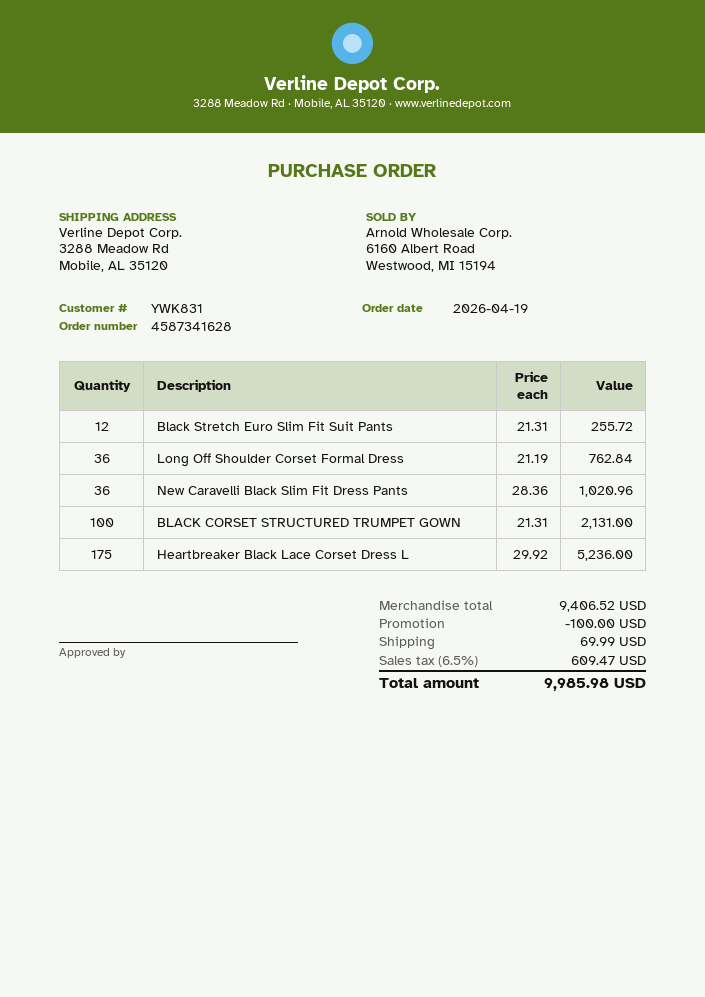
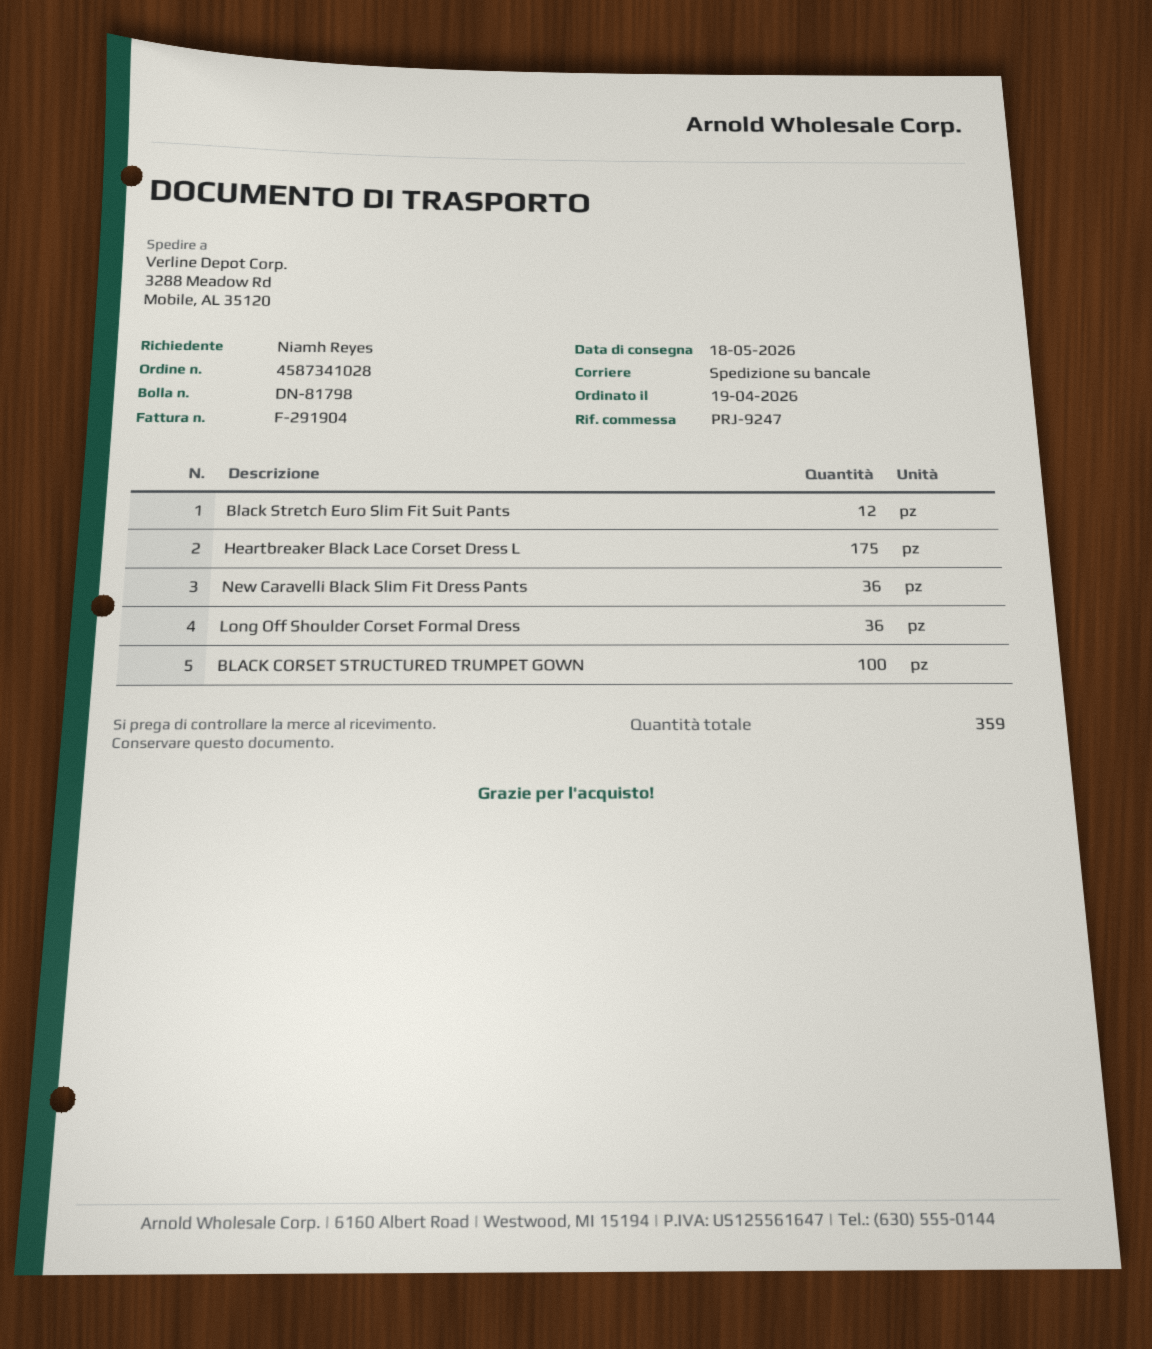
order number: 4587341628 -> 4587341028

